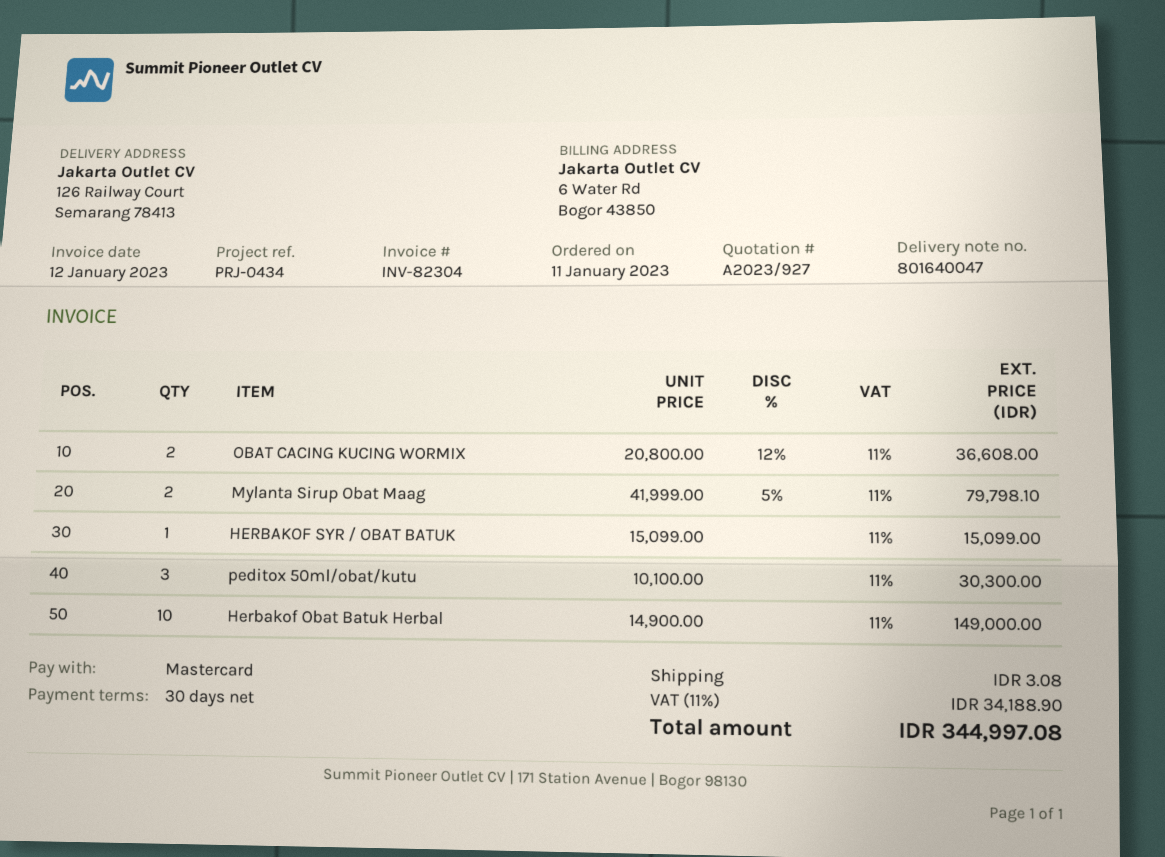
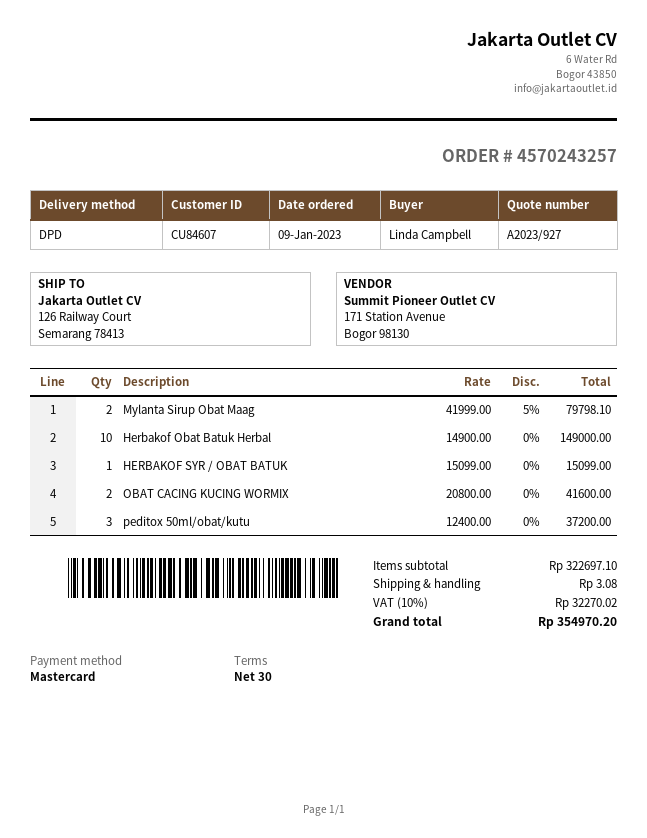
order date: 2023-01-11 -> 2023-01-09
OBAT CACING KUCING WORMIX: 2 x 20800.00 - 12% = 36608.00 -> 2 x 20800.00 = 41600.00
peditox 50ml/obat/kutu: 3 x 10100.00 = 30300.00 -> 3 x 12400.00 = 37200.00
tax: 11% = 34188.90 -> 10% = 32270.02
total: 344997.08 -> 354970.20

